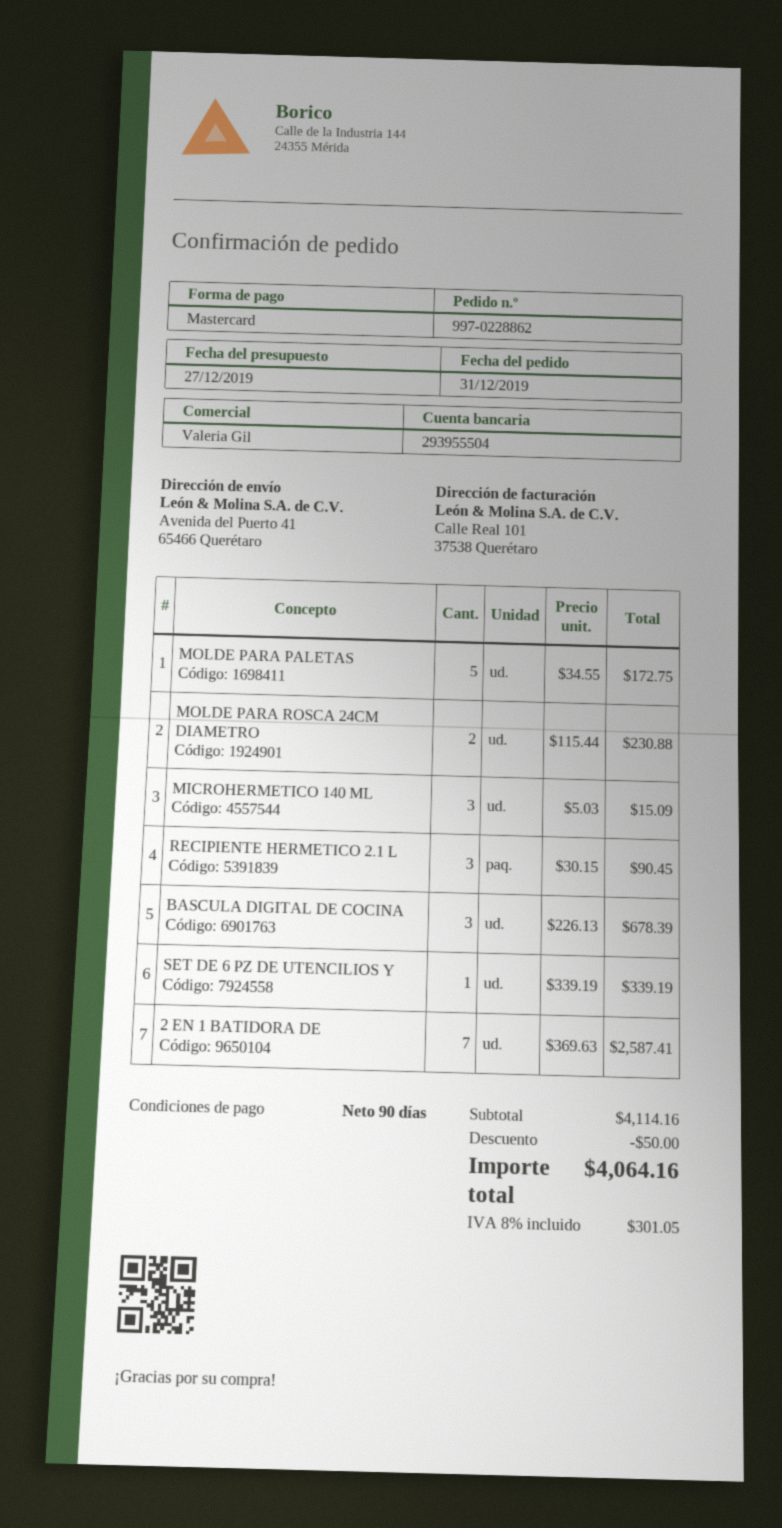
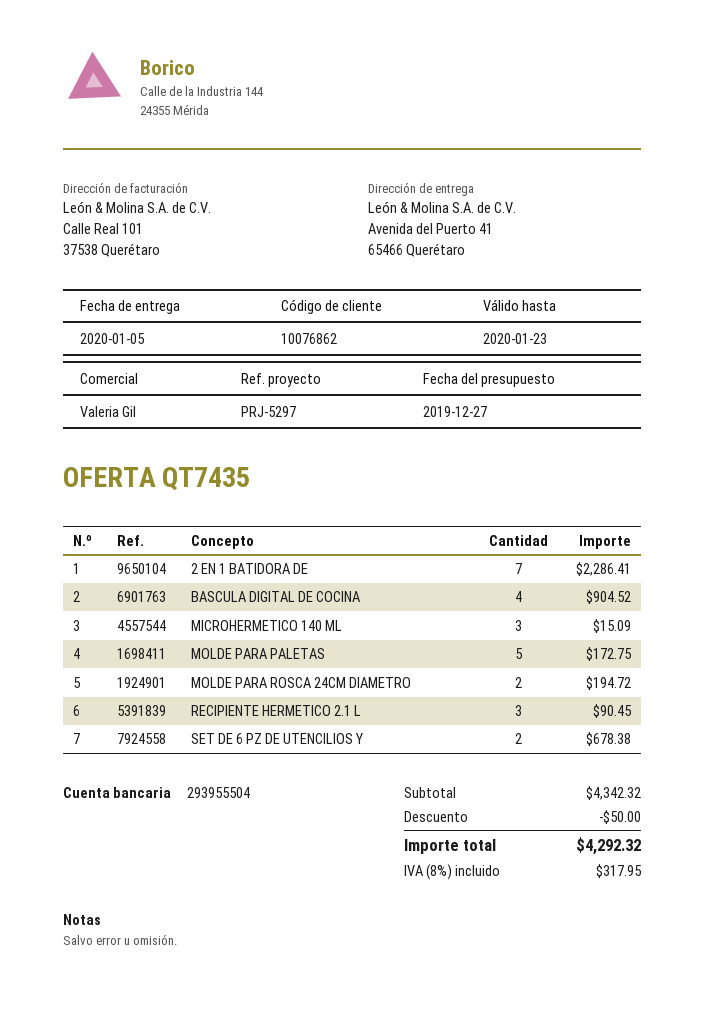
MOLDE PARA ROSCA 24CM DIAMETRO: 2 for 230.88 -> 2 for 194.72
BASCULA DIGITAL DE COCINA: 3 for 678.39 -> 4 for 904.52
SET DE 6 PZ DE UTENCILIOS Y: 1 for 339.19 -> 2 for 678.38
2 EN 1 BATIDORA DE: 7 for 2587.41 -> 7 for 2286.41
subtotal: 4114.16 -> 4342.32
tax: 8% = 301.05 -> 8% = 317.95
total: 4064.16 -> 4292.32

